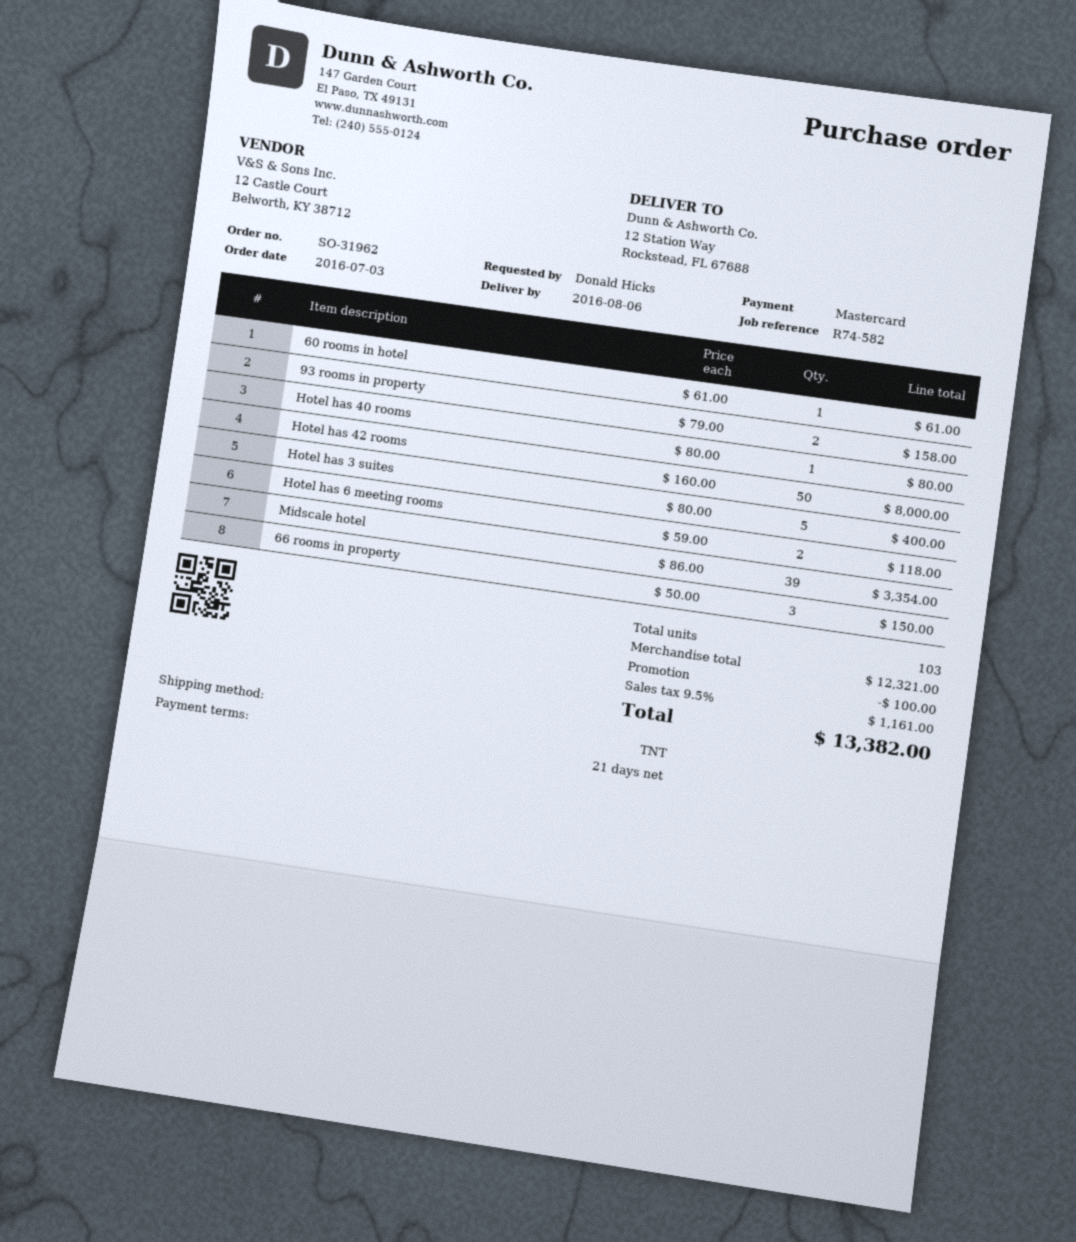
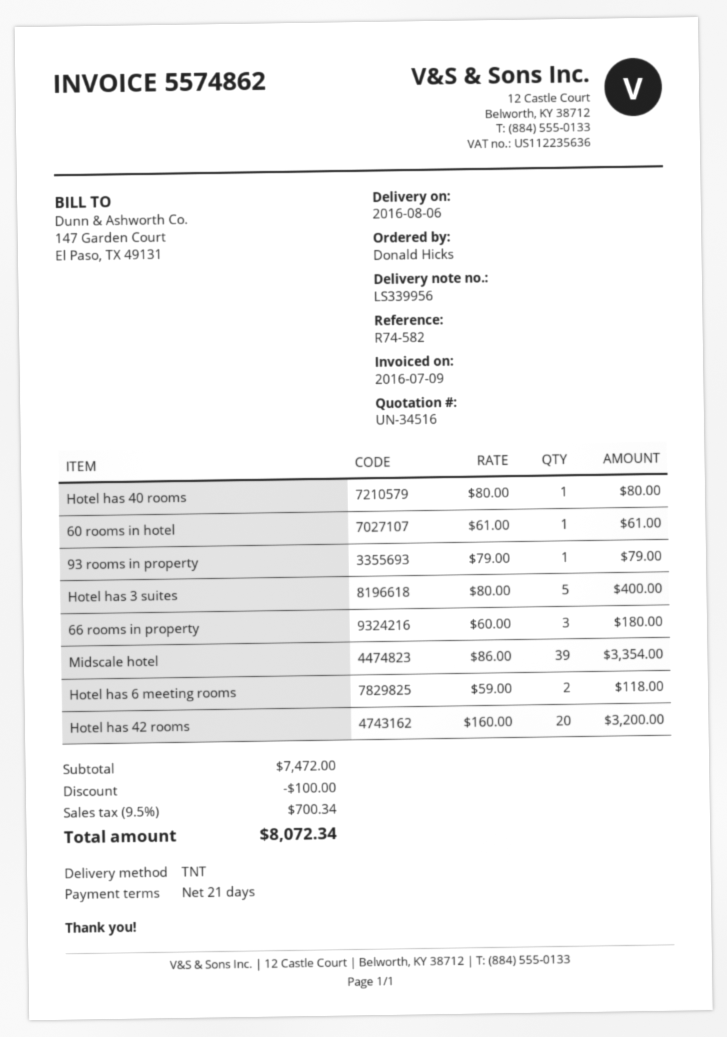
93 rooms in property: 2 x 79.00 = 158.00 -> 1 x 79.00 = 79.00
Hotel has 42 rooms: 50 x 160.00 = 8000.00 -> 20 x 160.00 = 3200.00
66 rooms in property: 3 x 50.00 = 150.00 -> 3 x 60.00 = 180.00
subtotal: 12321.00 -> 7472.00
tax: 9.5% = 1161.00 -> 9.5% = 700.34
total: 13382.00 -> 8072.34

